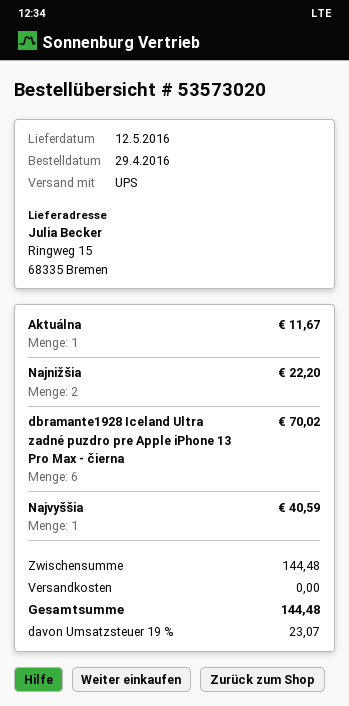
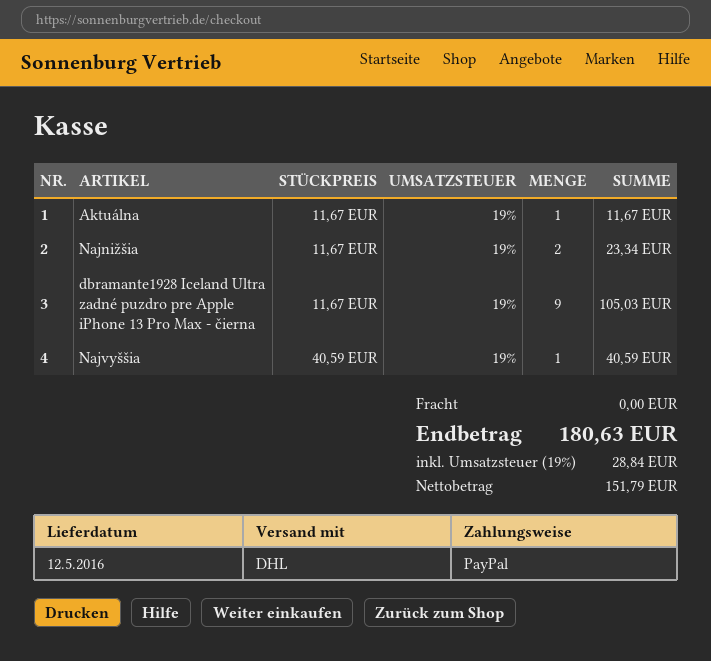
shipping method: UPS -> DHL
Najnižšia: 2 for 22.20 -> 2 for 23.34
dbramante1928 Iceland Ultra zadné puzdro pre Apple iPhone 13 Pro Max - čierna: 6 for 70.02 -> 9 for 105.03
tax: 19% = 23.07 -> 19% = 28.84
total: 144.48 -> 180.63

